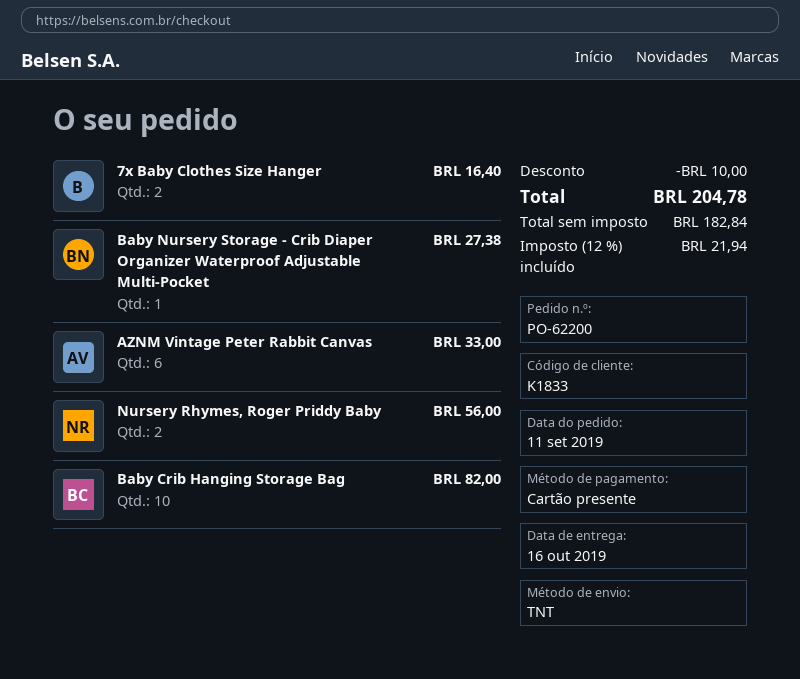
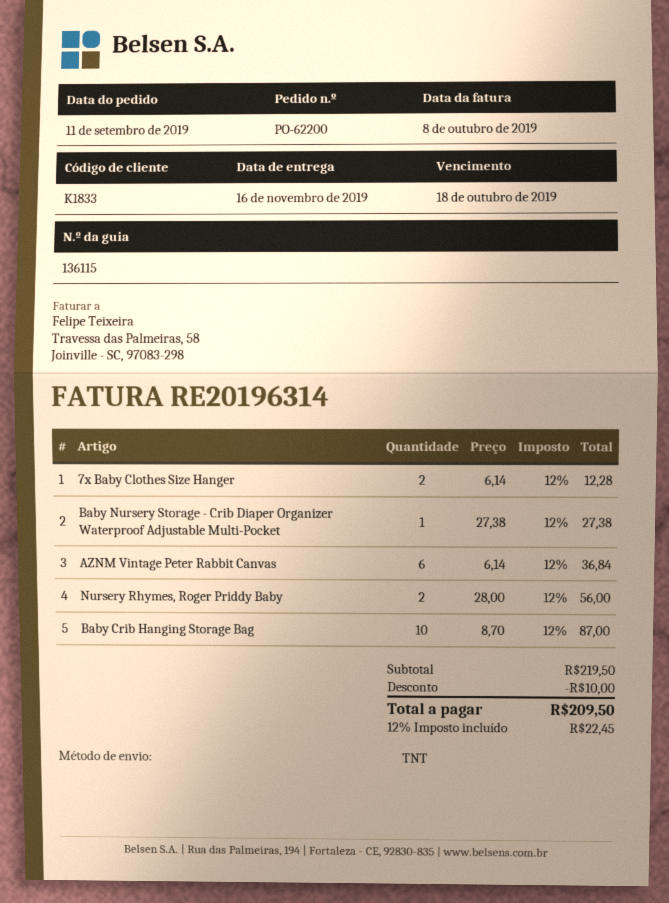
delivery date: 2019-10-16 -> 2019-11-16
7x Baby Clothes Size Hanger: 2 for 16.40 -> 2 for 12.28
AZNM Vintage Peter Rabbit Canvas: 6 for 33.00 -> 6 for 36.84
Baby Crib Hanging Storage Bag: 10 for 82.00 -> 10 for 87.00
tax: 12% = 21.94 -> 12% = 22.45
total: 204.78 -> 209.50

